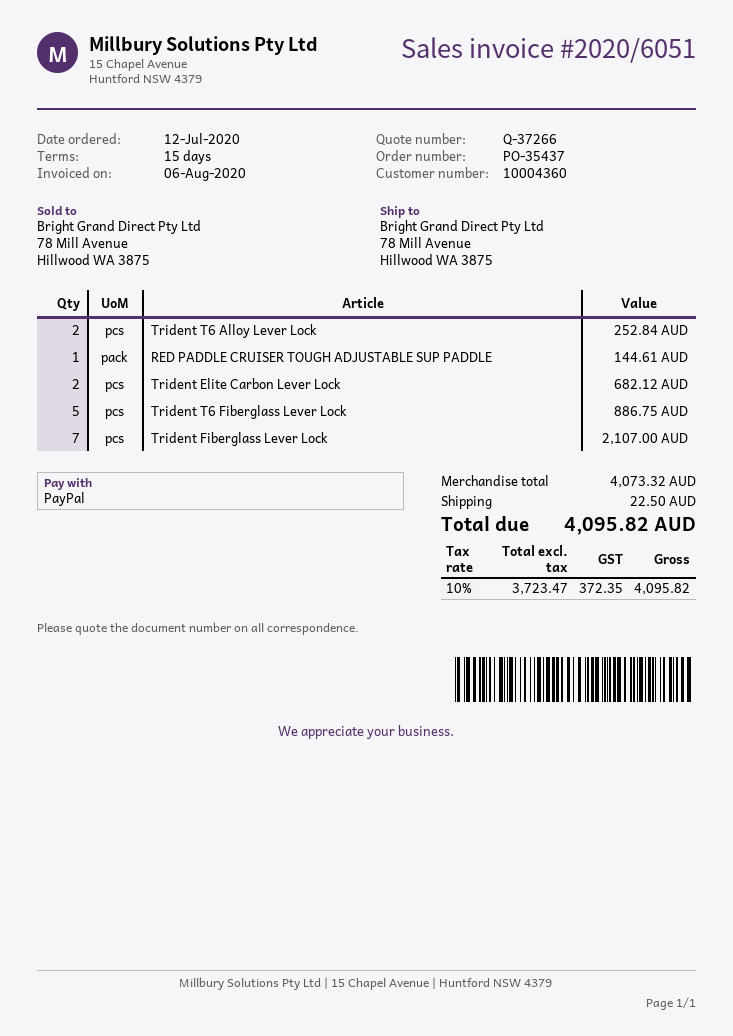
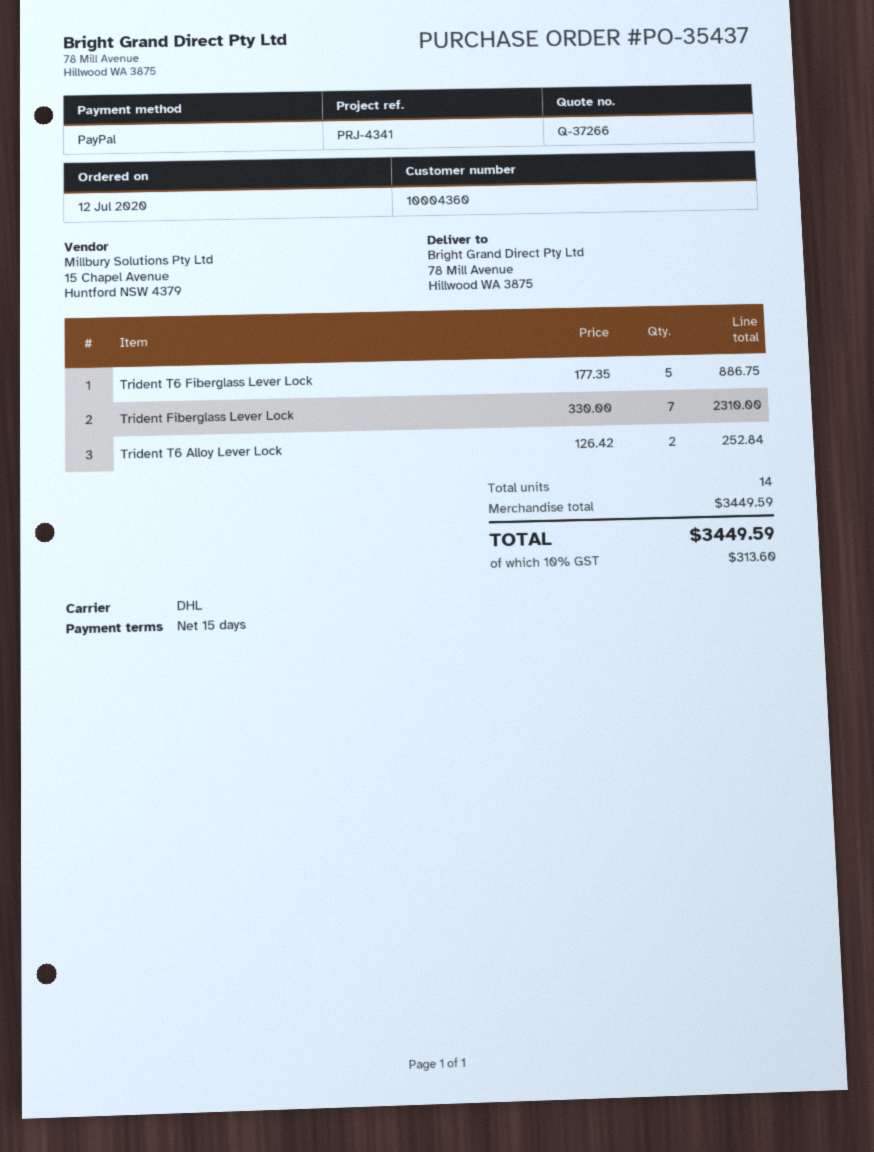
RED PADDLE CRUISER TOUGH ADJUSTABLE SUP PADDLE: 1 for 144.61 -> none
Trident Elite Carbon Lever Lock: 2 for 682.12 -> none
Trident Fiberglass Lever Lock: 7 for 2107.00 -> 7 for 2310.00
subtotal: 4073.32 -> 3449.59
shipping: 22.50 -> none
tax: 10% = 372.35 -> 10% = 313.60
total: 4095.82 -> 3449.59

